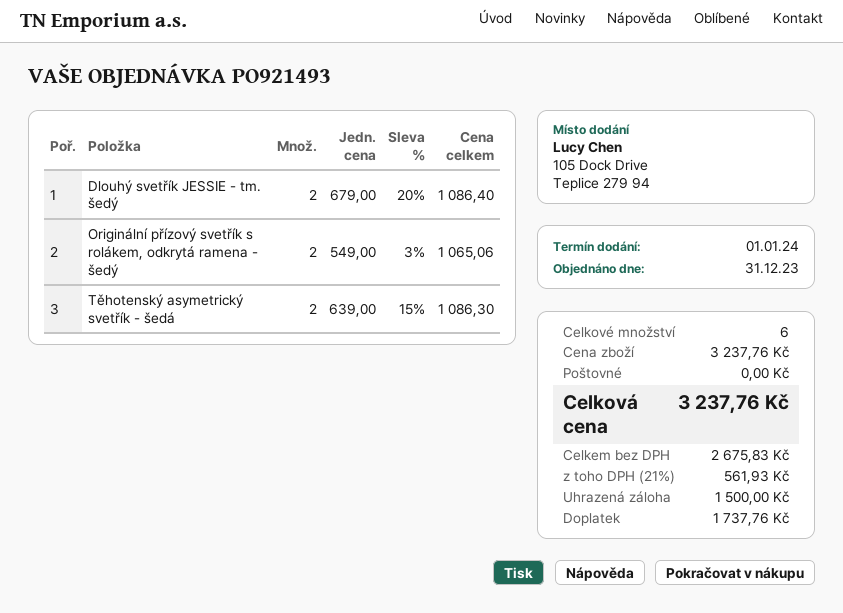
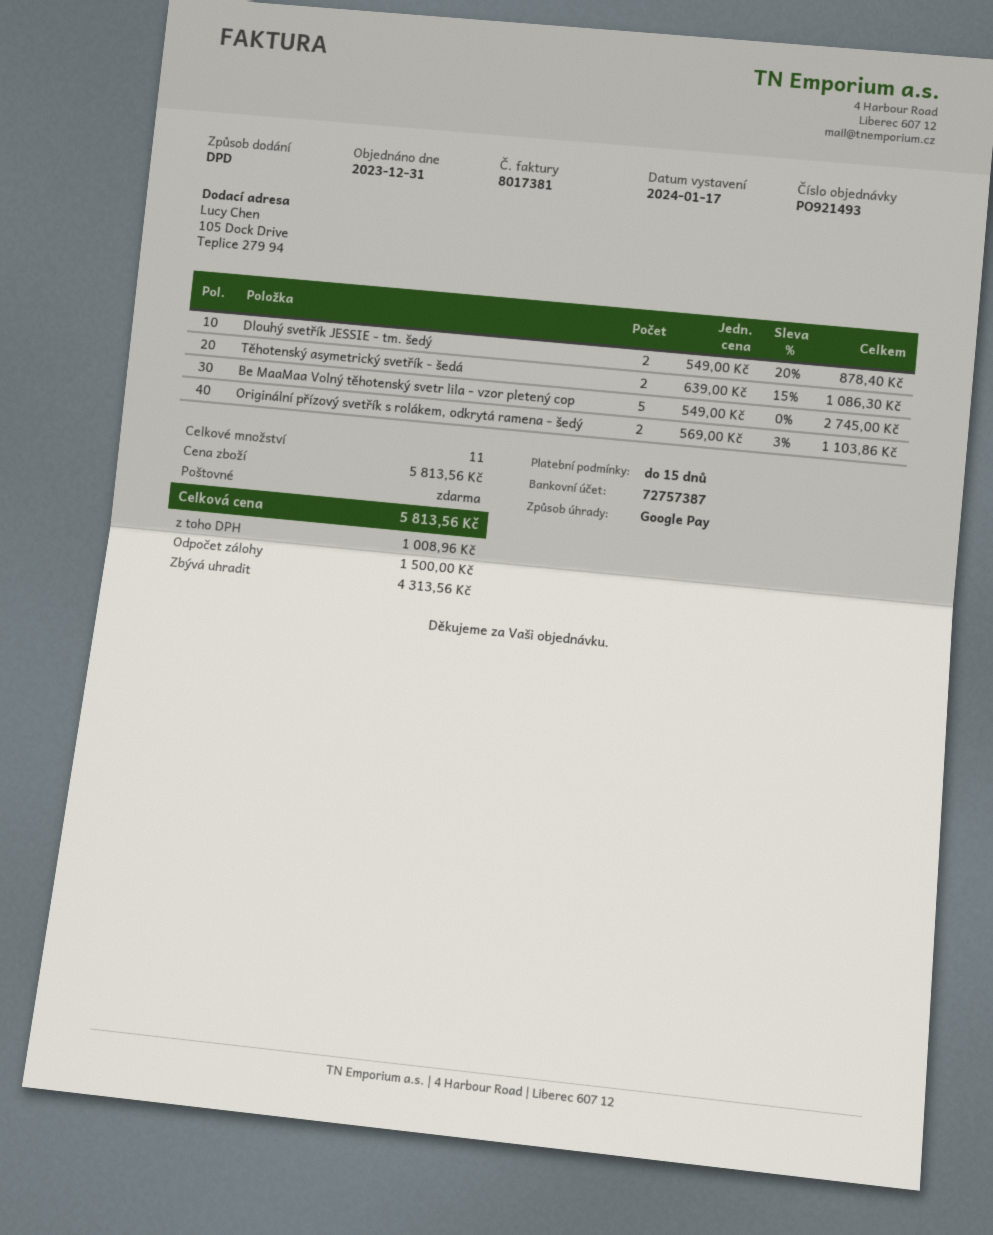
Dlouhý svetřík JESSIE - tm. šedý: 2 x 679.00 - 20% = 1086.40 -> 2 x 549.00 - 20% = 878.40
Originální přízový svetřík s rolákem, odkrytá ramena - šedý: 2 x 549.00 - 3% = 1065.06 -> 2 x 569.00 - 3% = 1103.86
Be MaaMaa Volný těhotenský svetr lila - vzor pletený cop: none -> 5 x 549.00 = 2745.00
total quantity: 6 -> 11
subtotal: 3237.76 -> 5813.56
tax: 561.93 -> 1008.96
total: 3237.76 -> 5813.56
balance: 1737.76 -> 4313.56

